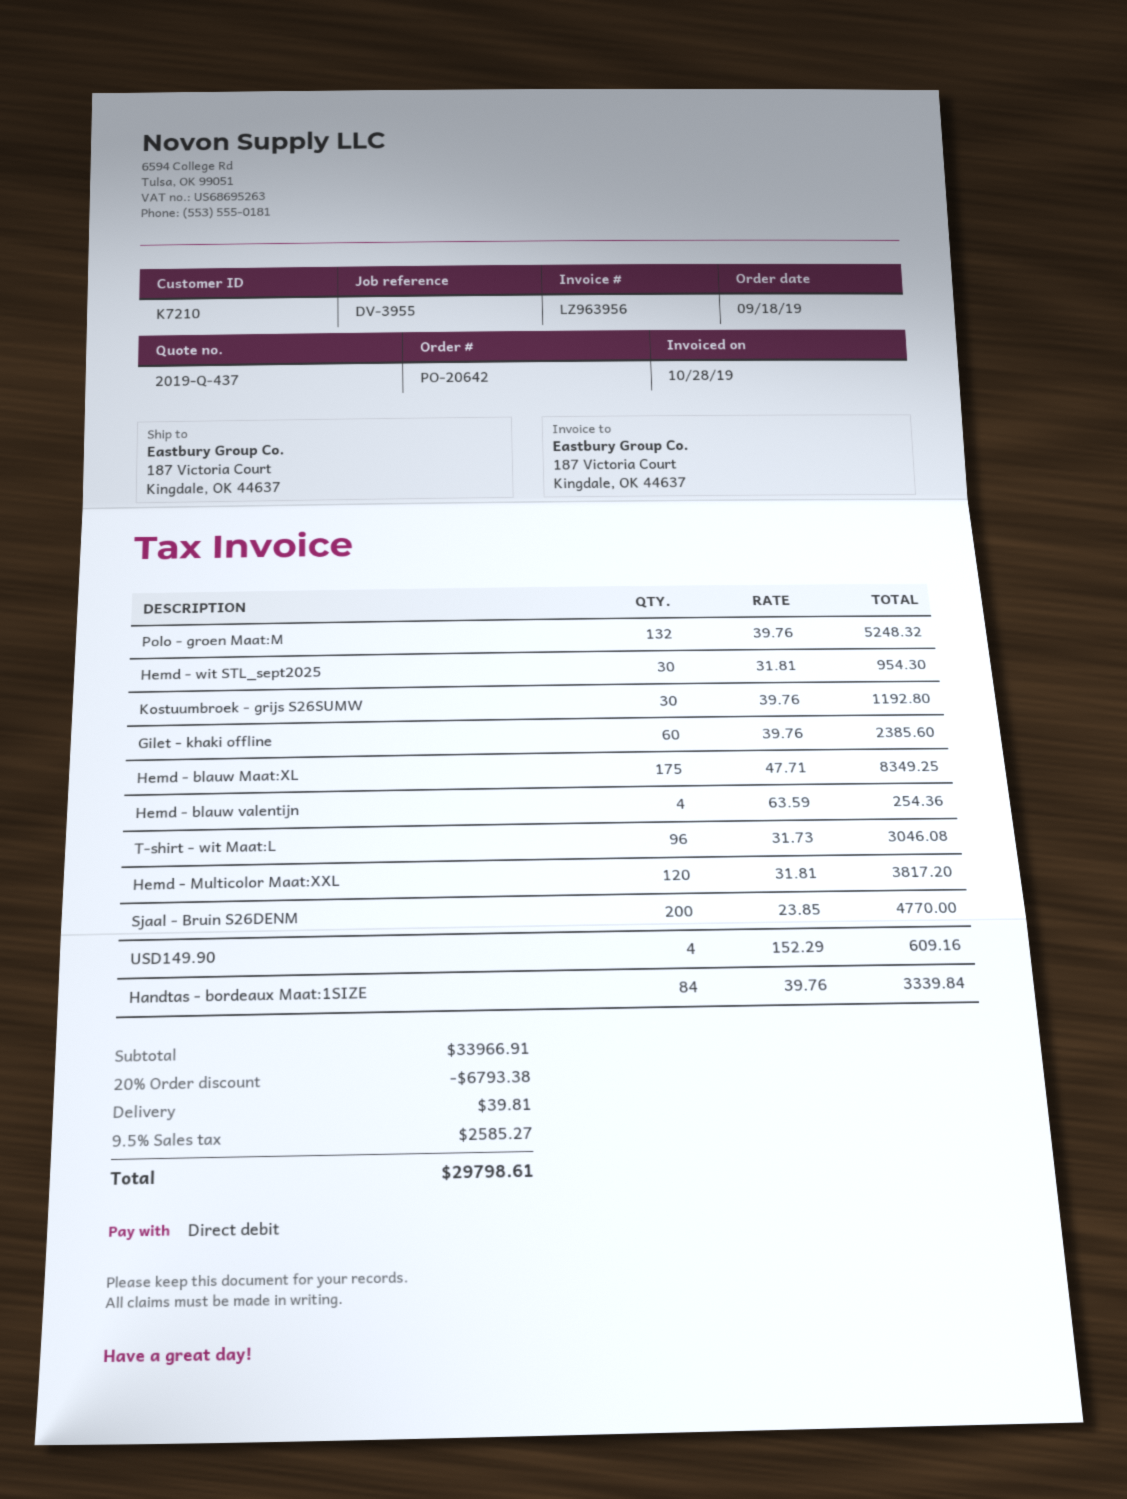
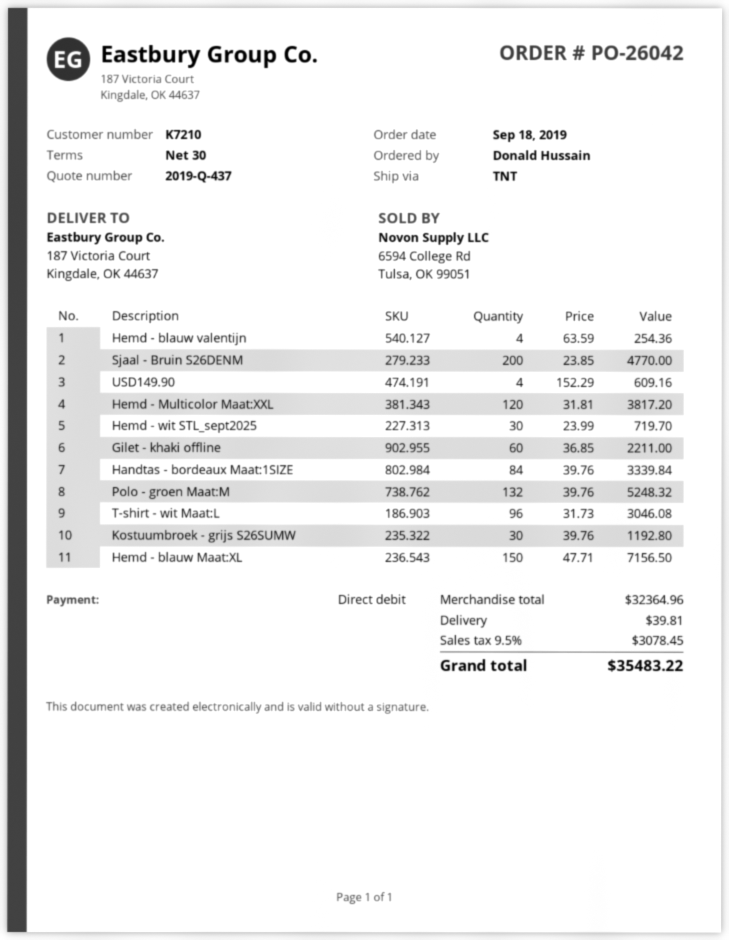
order number: PO-20642 -> PO-26042
Hemd - wit STL_sept2025: 30 x 31.81 = 954.30 -> 30 x 23.99 = 719.70
Gilet - khaki offline: 60 x 39.76 = 2385.60 -> 60 x 36.85 = 2211.00
Hemd - blauw Maat:XL: 175 x 47.71 = 8349.25 -> 150 x 47.71 = 7156.50
subtotal: 33966.91 -> 32364.96
discount: 20% = 6793.38 -> none
tax: 9.5% = 2585.27 -> 9.5% = 3078.45
total: 29798.61 -> 35483.22

